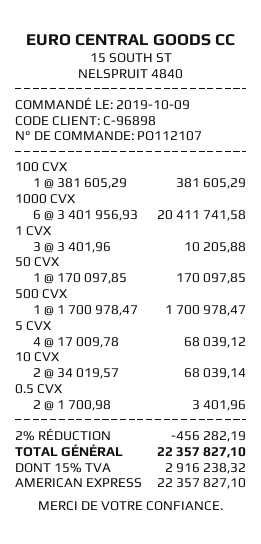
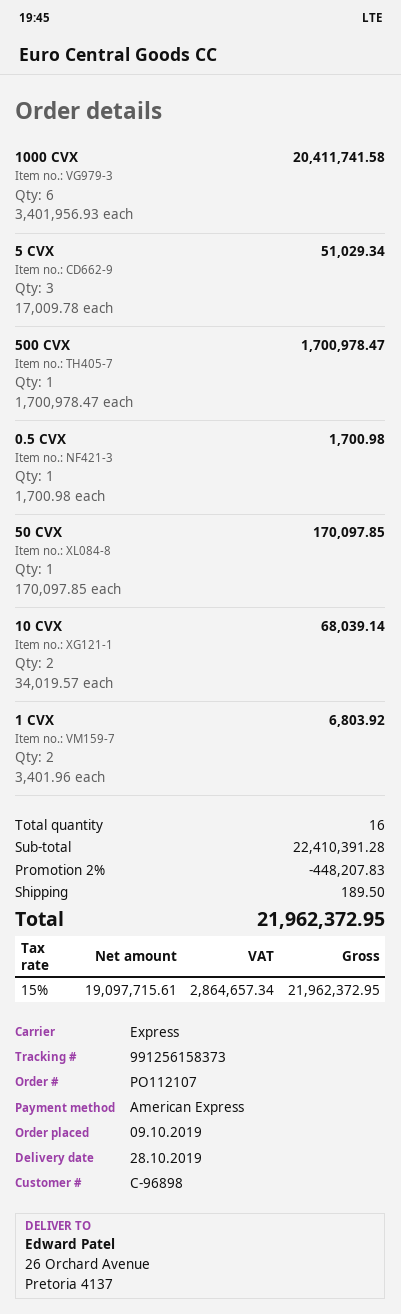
100 CVX: 1 x 381605.29 = 381605.29 -> none
1 CVX: 3 x 3401.96 = 10205.88 -> 2 x 3401.96 = 6803.92
5 CVX: 4 x 17009.78 = 68039.12 -> 3 x 17009.78 = 51029.34
0.5 CVX: 2 x 1700.98 = 3401.96 -> 1 x 1700.98 = 1700.98
discount: 2% = 456282.19 -> 2% = 448207.83
shipping: none -> 189.50
tax: 15% = 2916238.32 -> 15% = 2864657.34
total: 22357827.10 -> 21962372.95

